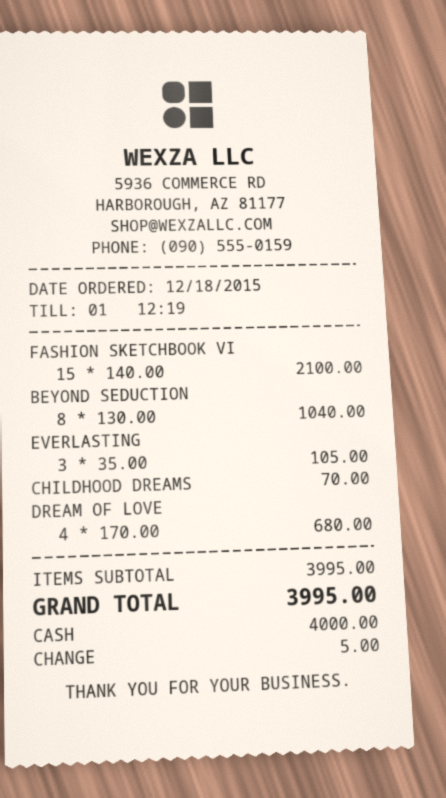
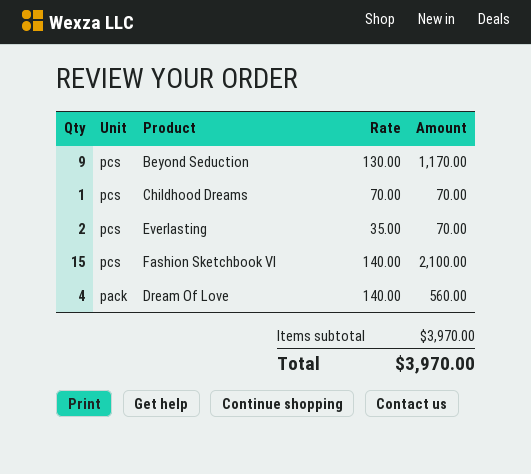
BEYOND SEDUCTION: 8 x 130.00 = 1040.00 -> 9 x 130.00 = 1170.00
EVERLASTING: 3 x 35.00 = 105.00 -> 2 x 35.00 = 70.00
DREAM OF LOVE: 4 x 170.00 = 680.00 -> 4 x 140.00 = 560.00
subtotal: 3995.00 -> 3970.00
total: 3995.00 -> 3970.00

